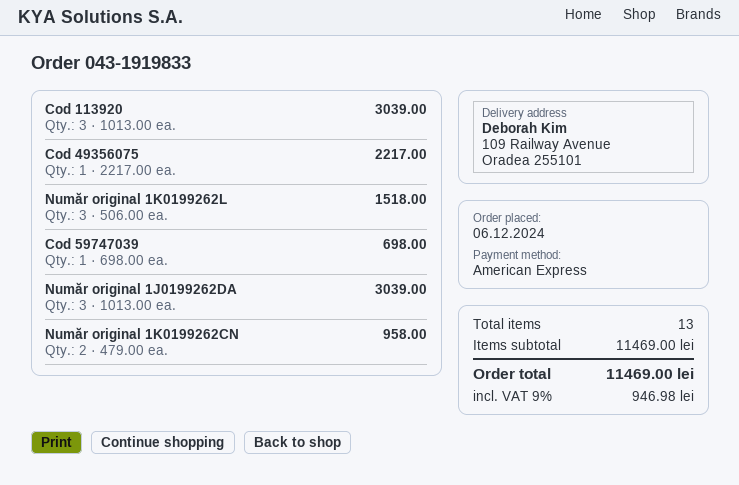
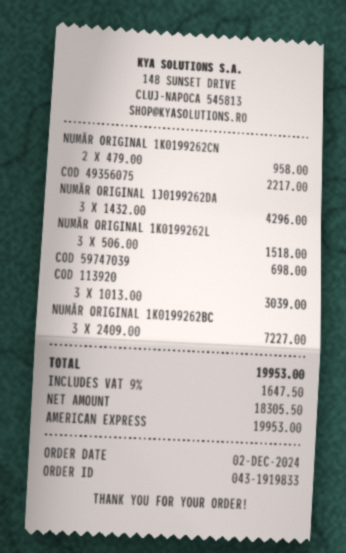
order date: 2024-12-06 -> 2024-12-02
Număr original 1J0199262DA: 3 x 1013.00 = 3039.00 -> 3 x 1432.00 = 4296.00
NUMĂR ORIGINAL 1K0199262BC: none -> 3 x 2409.00 = 7227.00
tax: 9% = 946.98 -> 9% = 1647.50
total: 11469.00 -> 19953.00

